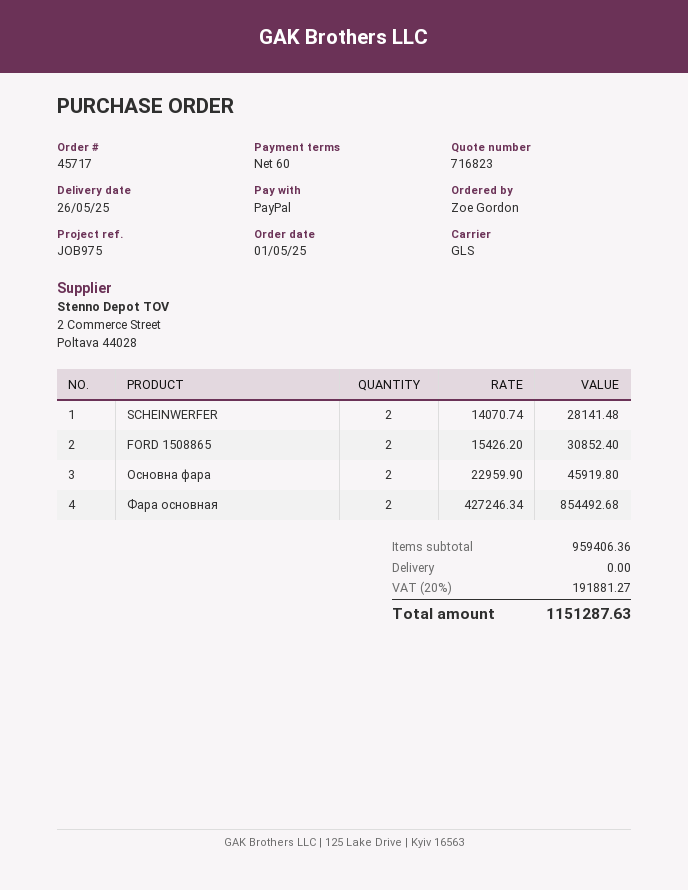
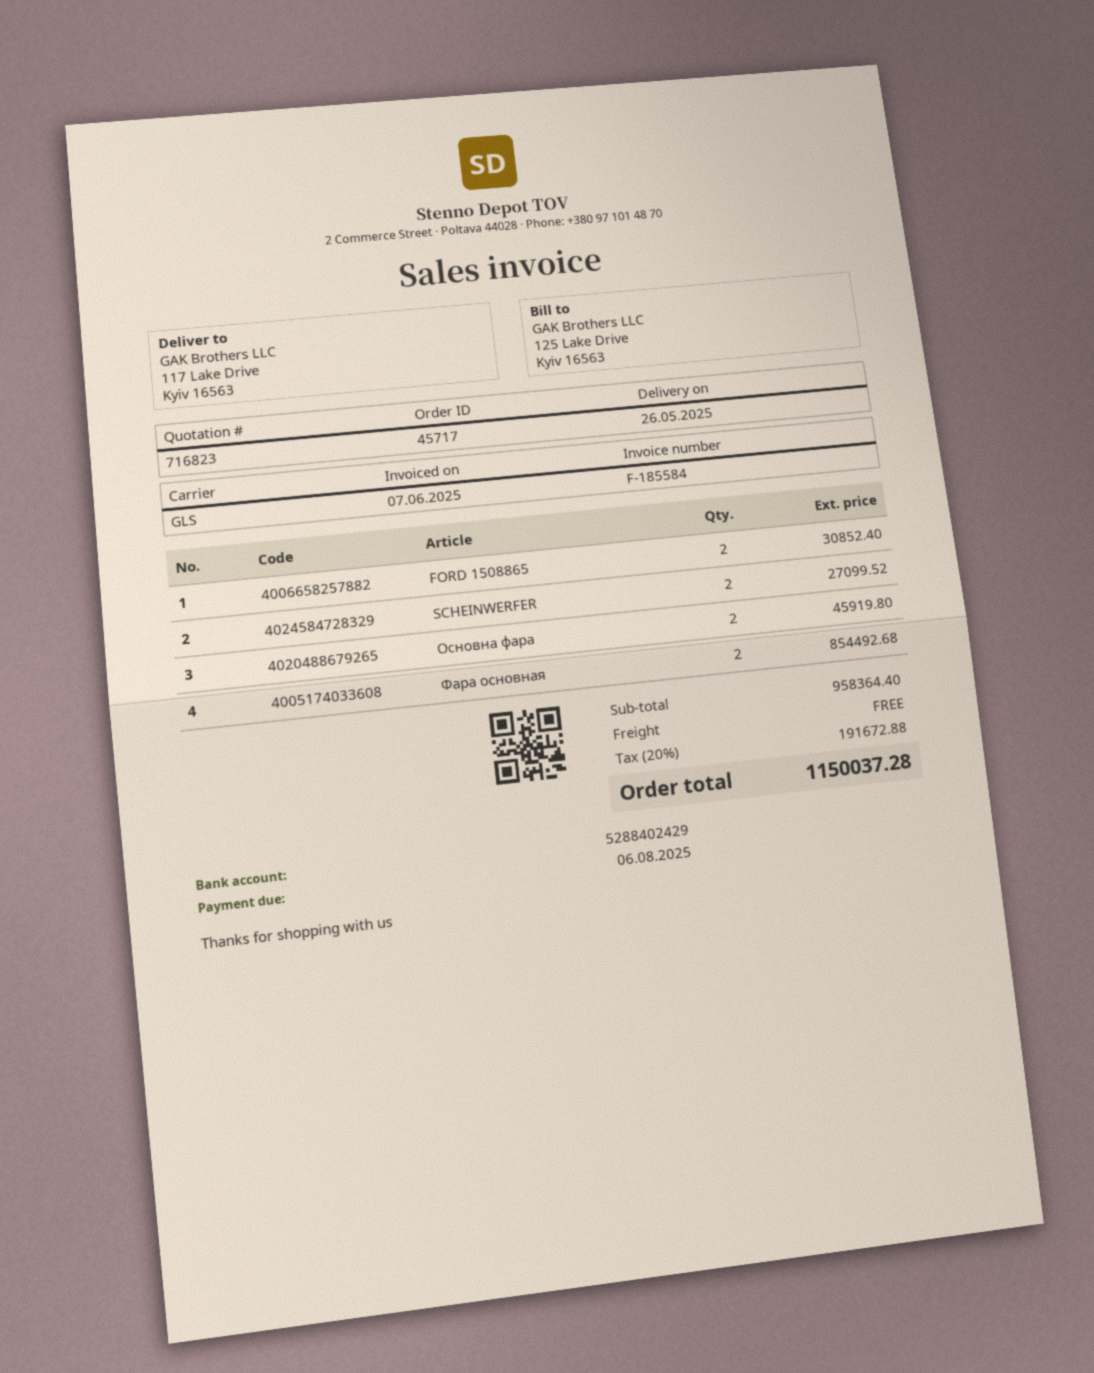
SCHEINWERFER: 2 for 28141.48 -> 2 for 27099.52
subtotal: 959406.36 -> 958364.40
tax: 20% = 191881.27 -> 20% = 191672.88
total: 1151287.63 -> 1150037.28

